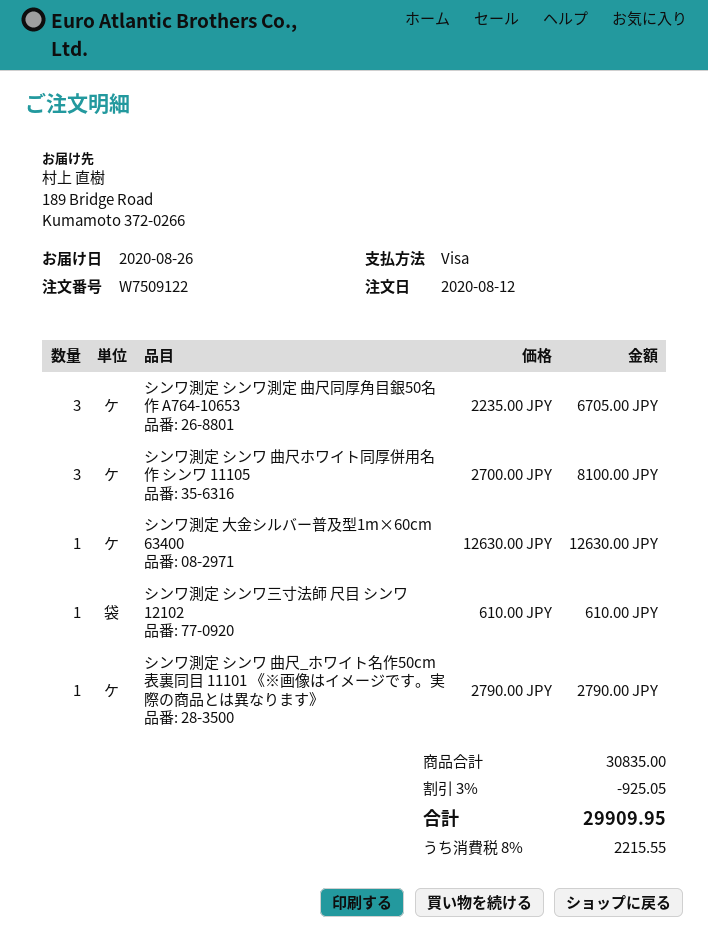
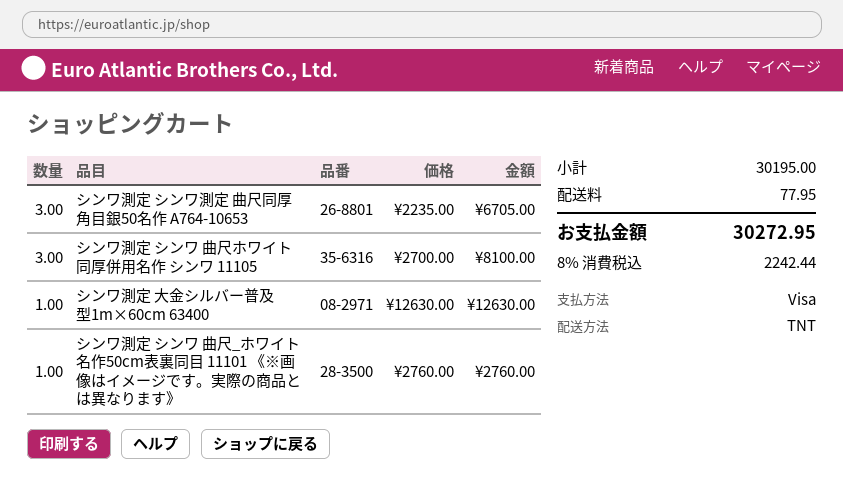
シンワ測定 シンワ三寸法師 尺目 シンワ 12102: 1 x 610.00 = 610.00 -> none
シンワ測定 シンワ 曲尺_ホワイト名作50cm表裏同目 11101 《※画像はイメージです。実際の商品とは異なります》: 1 x 2790.00 = 2790.00 -> 1 x 2760.00 = 2760.00
subtotal: 30835.00 -> 30195.00
discount: 3% = 925.05 -> none
shipping: none -> 77.95
tax: 8% = 2215.55 -> 8% = 2242.44
total: 29909.95 -> 30272.95

